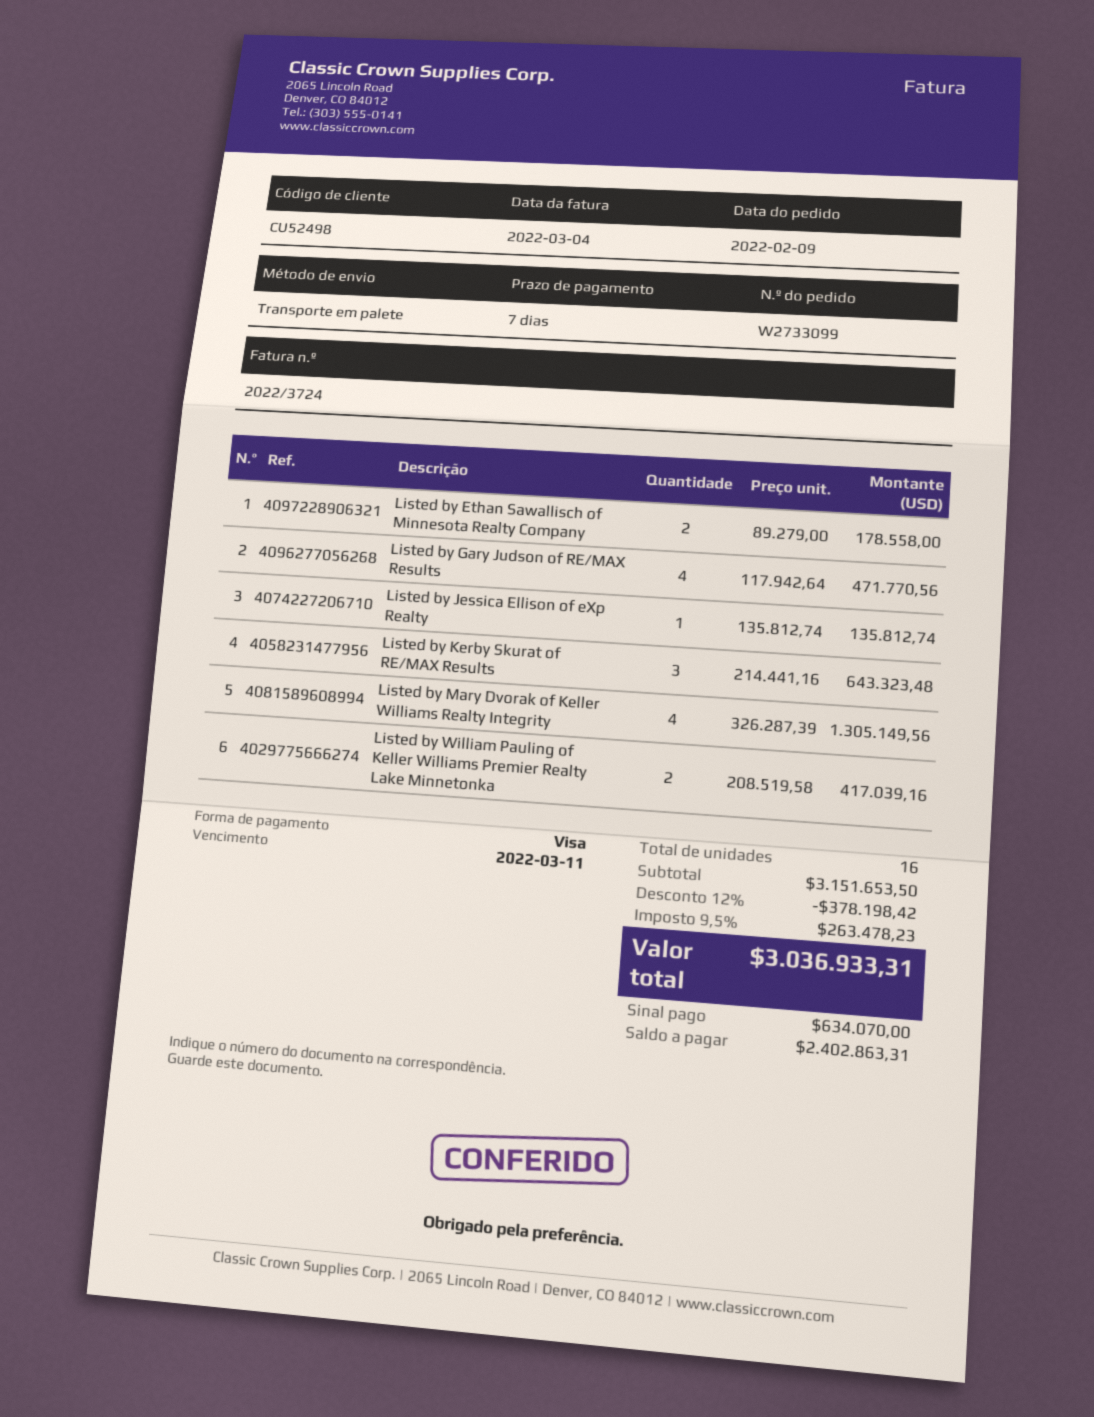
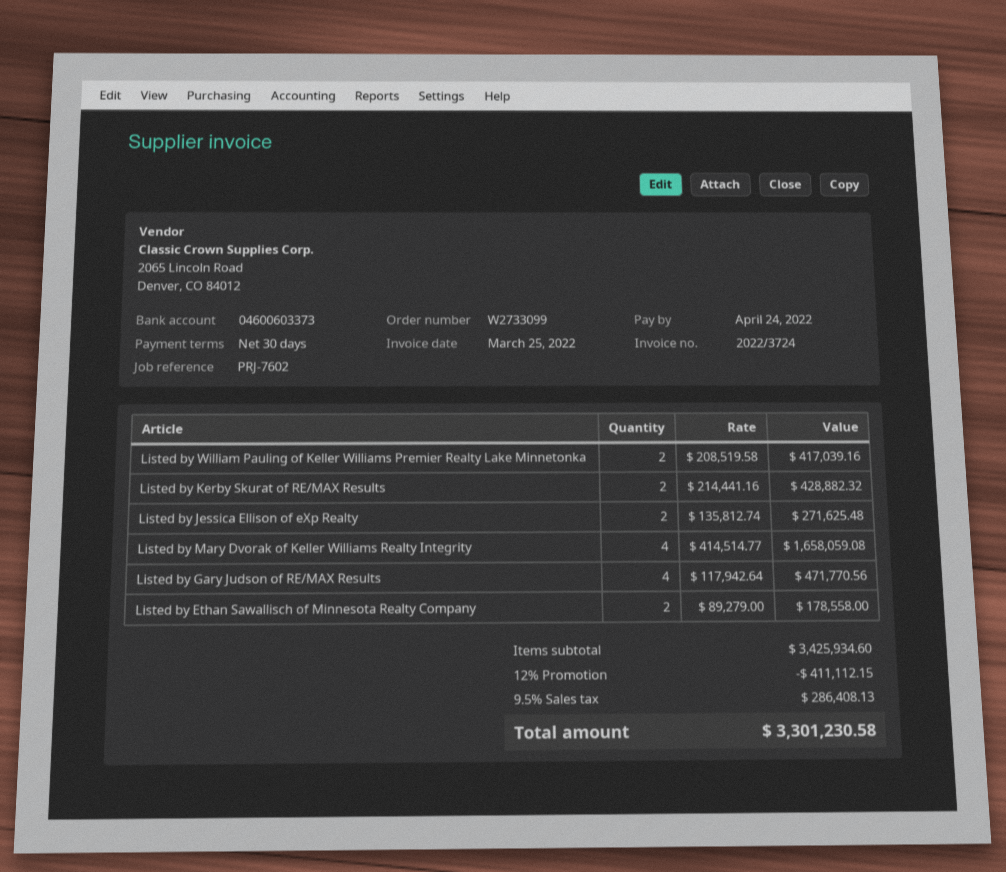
invoice date: 2022-03-04 -> 2022-03-25
payment terms: 7 days -> 30 days
due date: 2022-03-11 -> 2022-04-24
Listed by Jessica Ellison of eXp Realty: 1 x 135812.74 = 135812.74 -> 2 x 135812.74 = 271625.48
Listed by Kerby Skurat of RE/MAX Results: 3 x 214441.16 = 643323.48 -> 2 x 214441.16 = 428882.32
Listed by Mary Dvorak of Keller Williams Realty Integrity: 4 x 326287.39 = 1305149.56 -> 4 x 414514.77 = 1658059.08
subtotal: 3151653.50 -> 3425934.60
discount: 12% = 378198.42 -> 12% = 411112.15
tax: 9.5% = 263478.23 -> 9.5% = 286408.13
total: 3036933.31 -> 3301230.58

